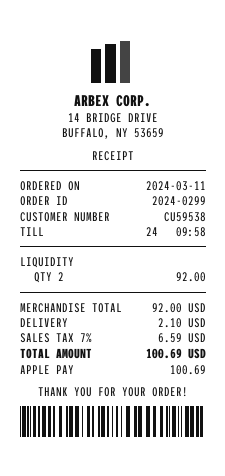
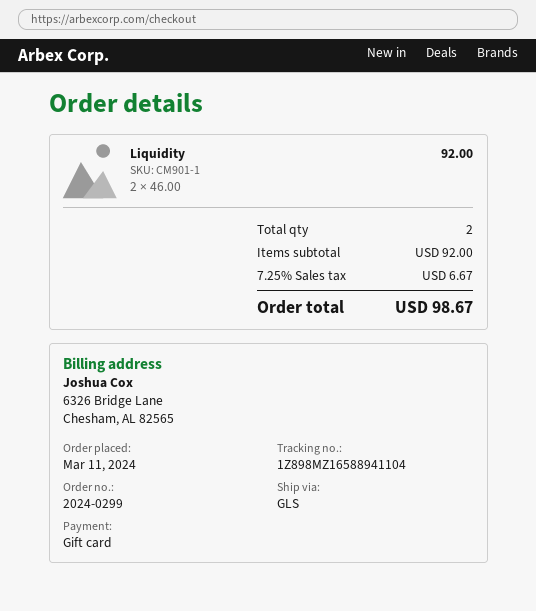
payment method: Apple Pay -> gift card
shipping: 2.10 -> none
tax: 7% = 6.59 -> 7.25% = 6.67
total: 100.69 -> 98.67

